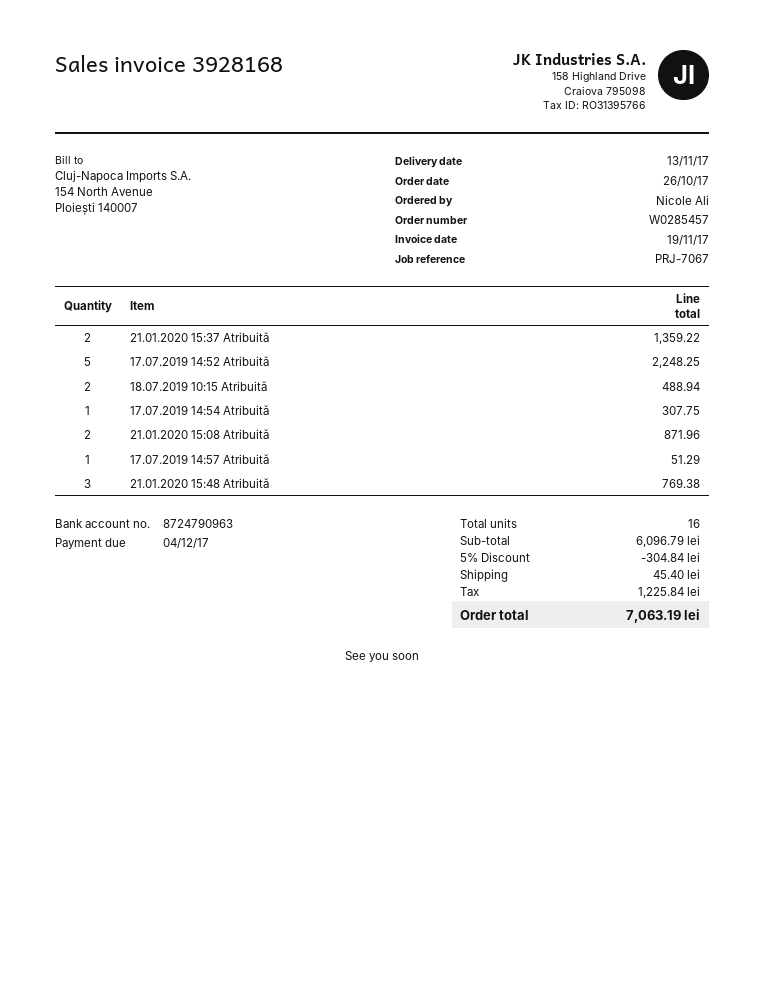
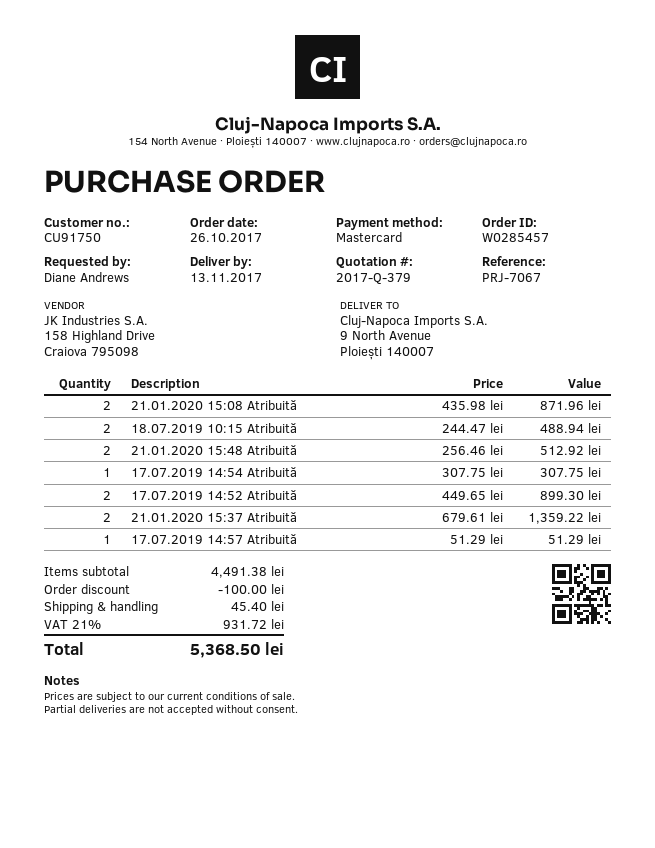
ordered by: Nicole Ali -> Diane Andrews
17.07.2019 14:52 Atribuită: 5 for 2248.25 -> 2 for 899.30
21.01.2020 15:48 Atribuită: 3 for 769.38 -> 2 for 512.92
subtotal: 6096.79 -> 4491.38
discount: 304.84 -> 100.00
tax: 1225.84 -> 931.72
total: 7063.19 -> 5368.50

